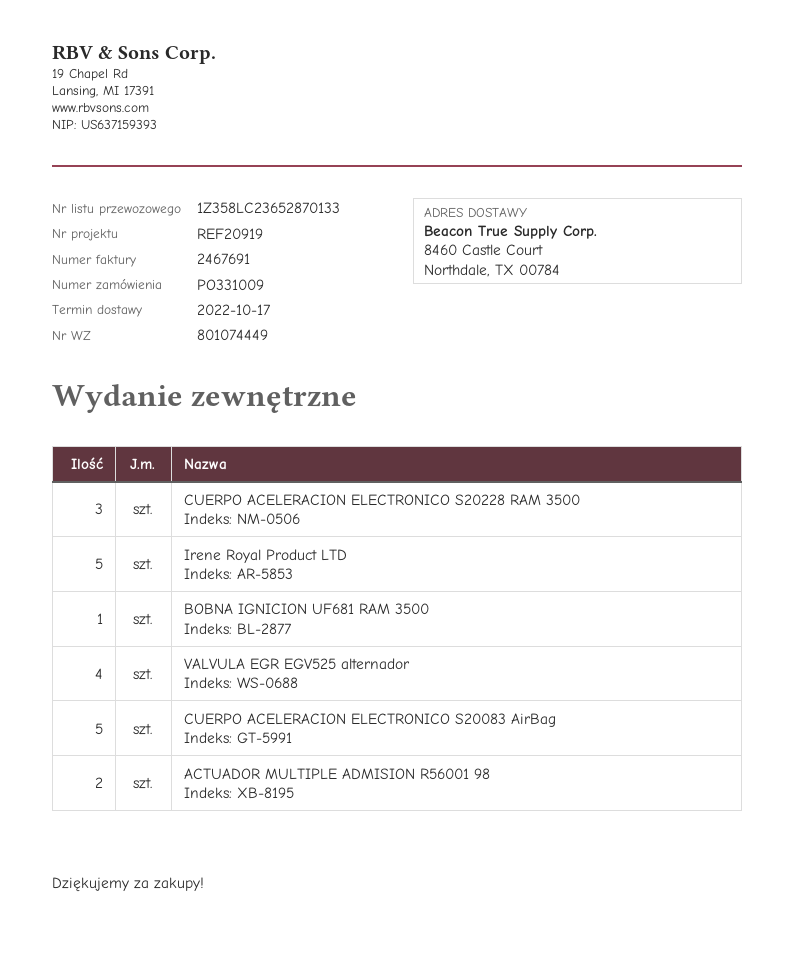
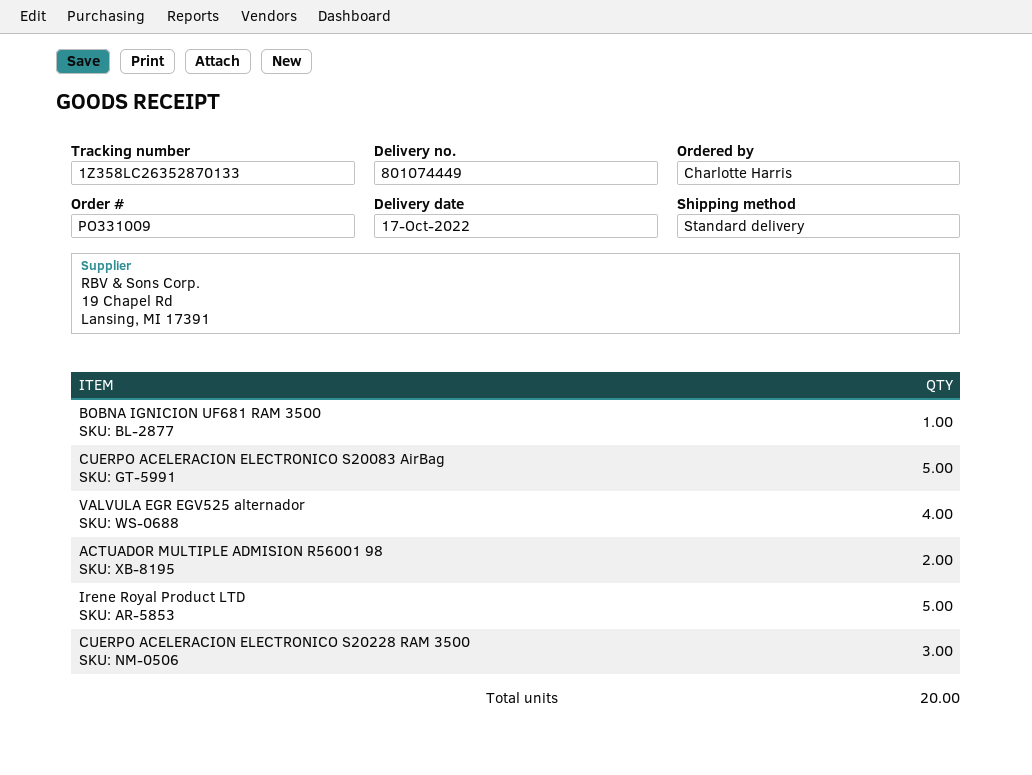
tracking number: 1Z358LC23652870133 -> 1Z358LC26352870133

